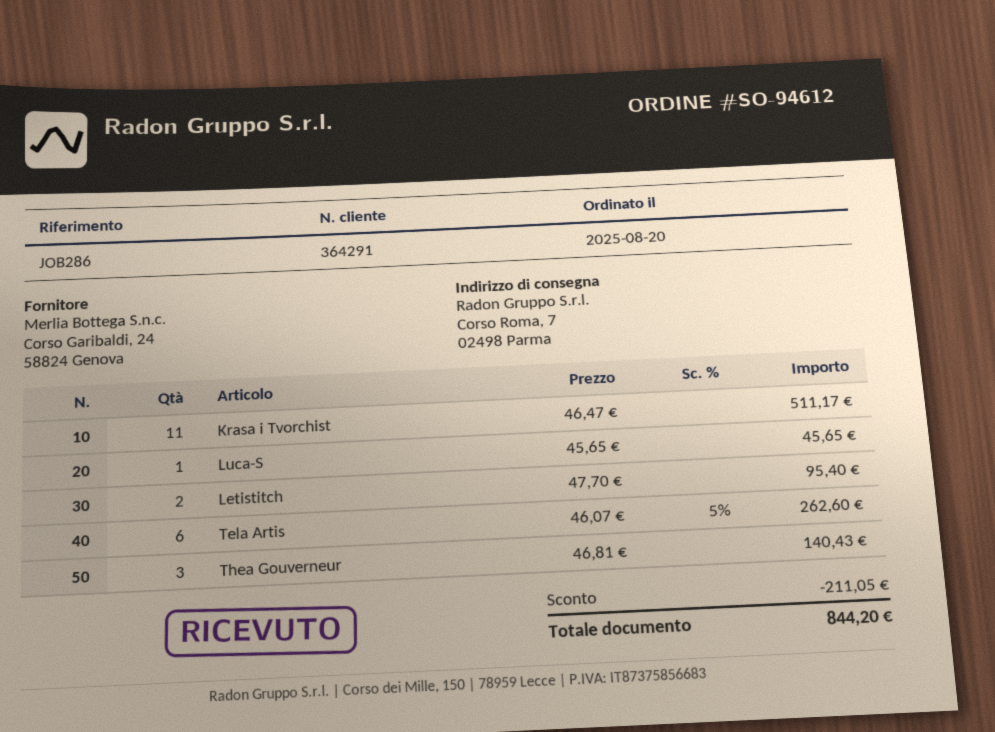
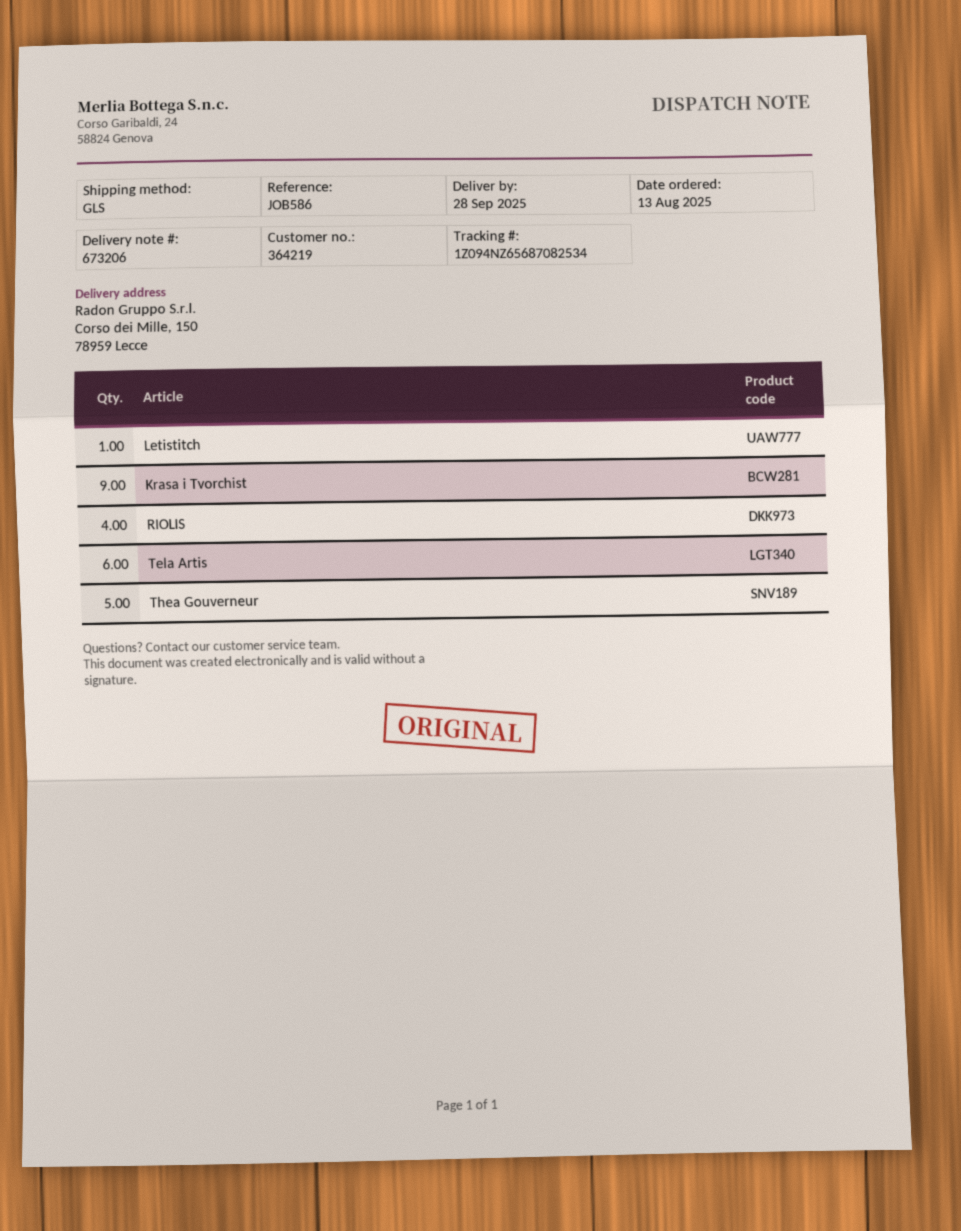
order date: 2025-08-20 -> 2025-08-13
customer number: 364291 -> 364219
reference: JOB286 -> JOB586
ship to: Corso Roma, 7, 02498 Parma -> Corso dei Mille, 150, 78959 Lecce
Krasa i Tvorchist: 11 -> 9
Luca-S: 1 -> none
Letistitch: 2 -> 1
Thea Gouverneur: 3 -> 5
RIOLIS: none -> 4

